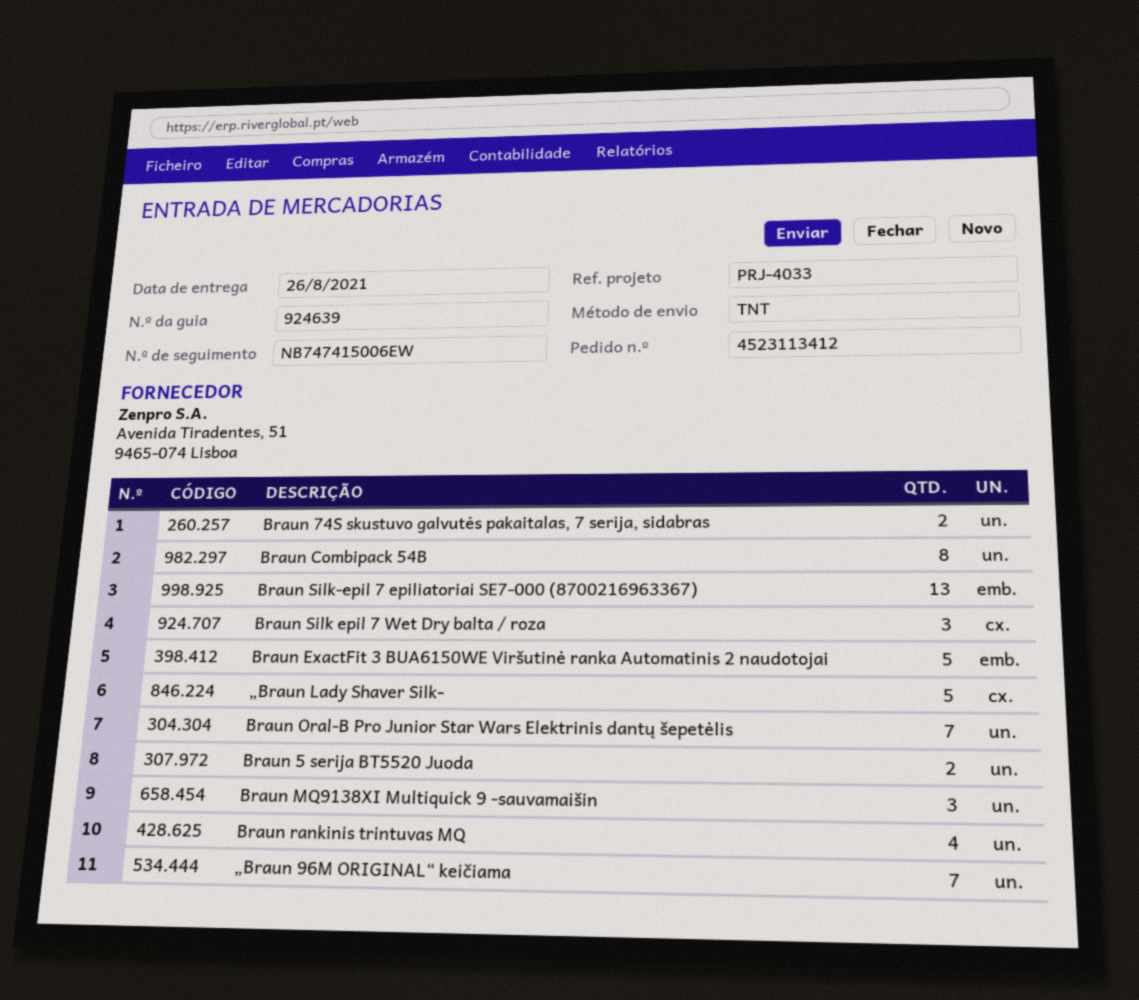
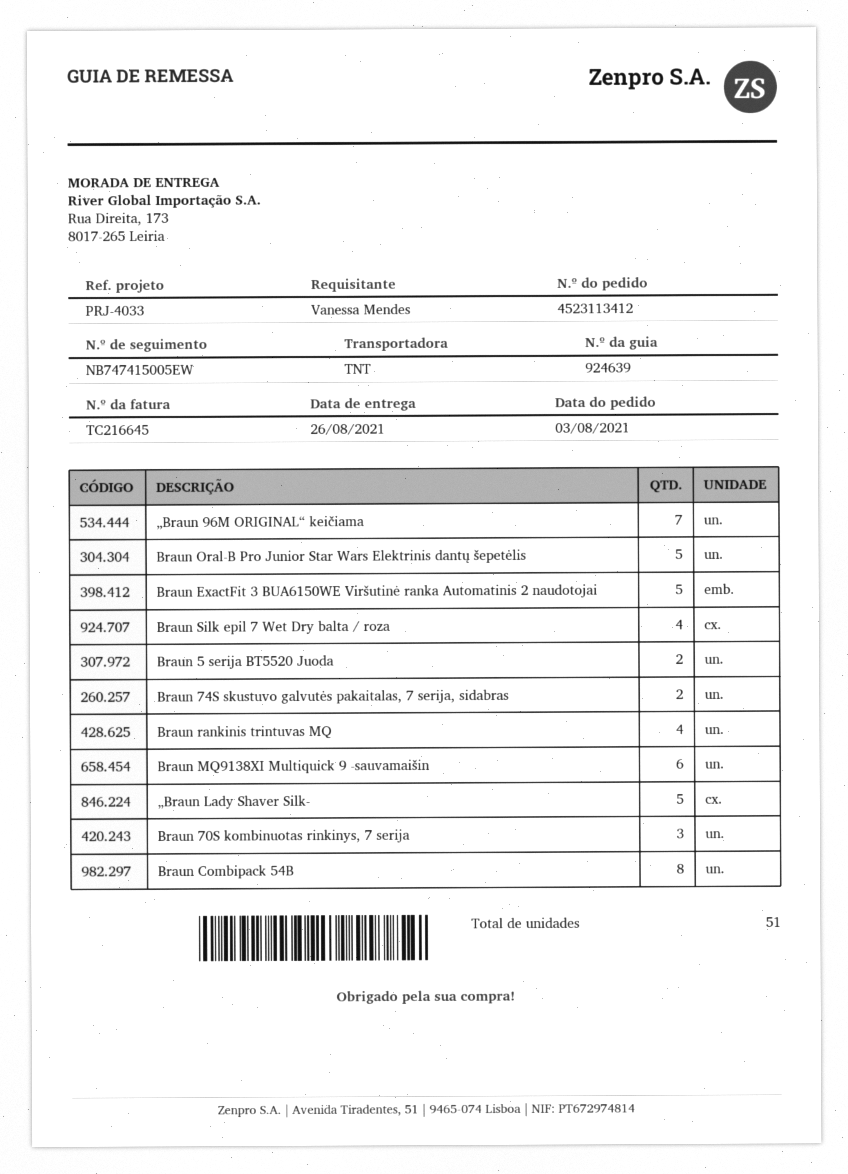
tracking number: NB747415006EW -> NB747415005EW
Braun Silk-epil 7 epiliatoriai SE7-000 (8700216963367): 13 -> none
Braun Silk epil 7 Wet Dry balta / roza: 3 -> 4
Braun Oral-B Pro Junior Star Wars Elektrinis dantų šepetėlis: 7 -> 5
Braun MQ9138XI Multiquick 9 -sauvamaišin: 3 -> 6
Braun 70S kombinuotas rinkinys, 7 serija: none -> 3

